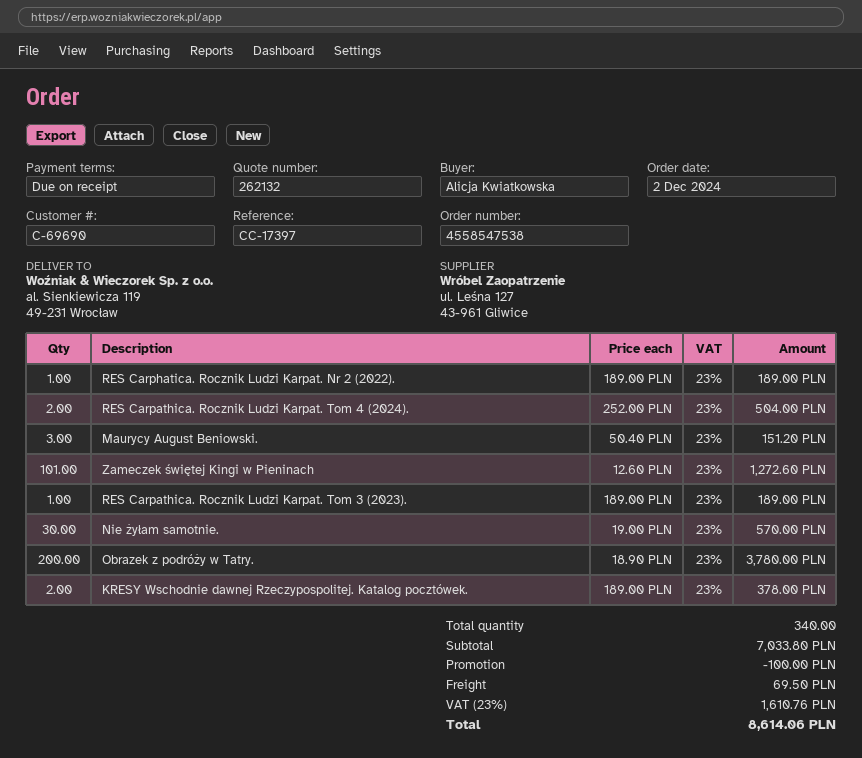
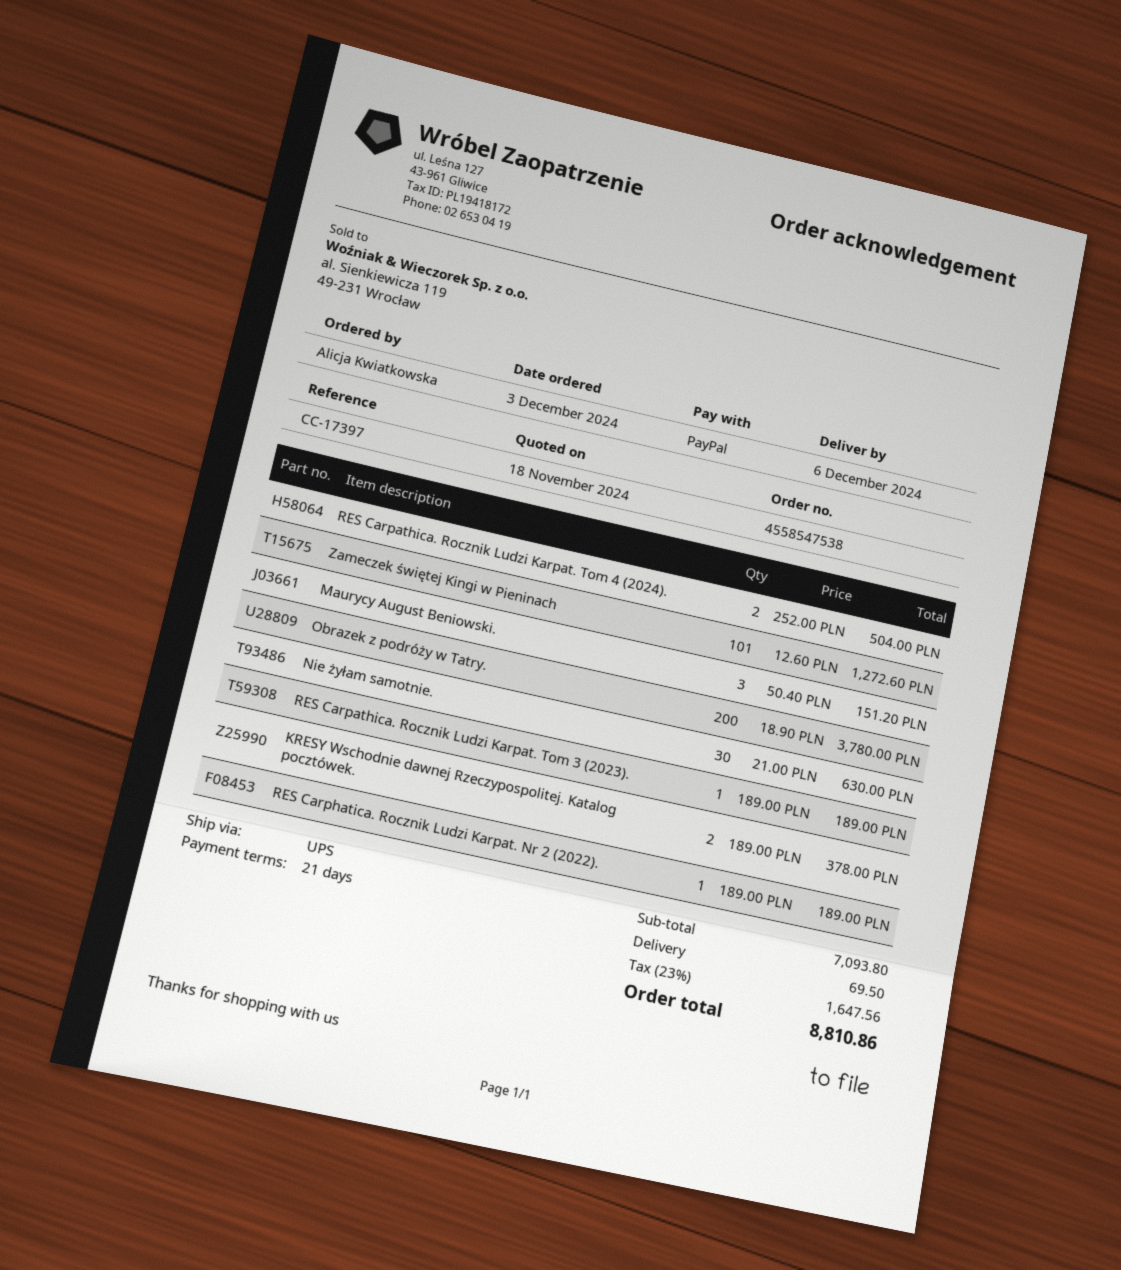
order date: 2024-12-02 -> 2024-12-03
payment terms: on receipt -> 21 days
Nie żyłam samotnie.: 30 x 19.00 = 570.00 -> 30 x 21.00 = 630.00
subtotal: 7033.80 -> 7093.80
discount: 100.00 -> none
tax: 23% = 1610.76 -> 23% = 1647.56
total: 8614.06 -> 8810.86

